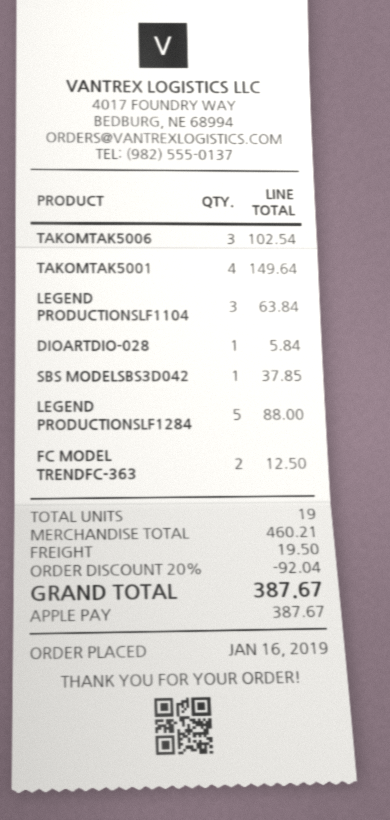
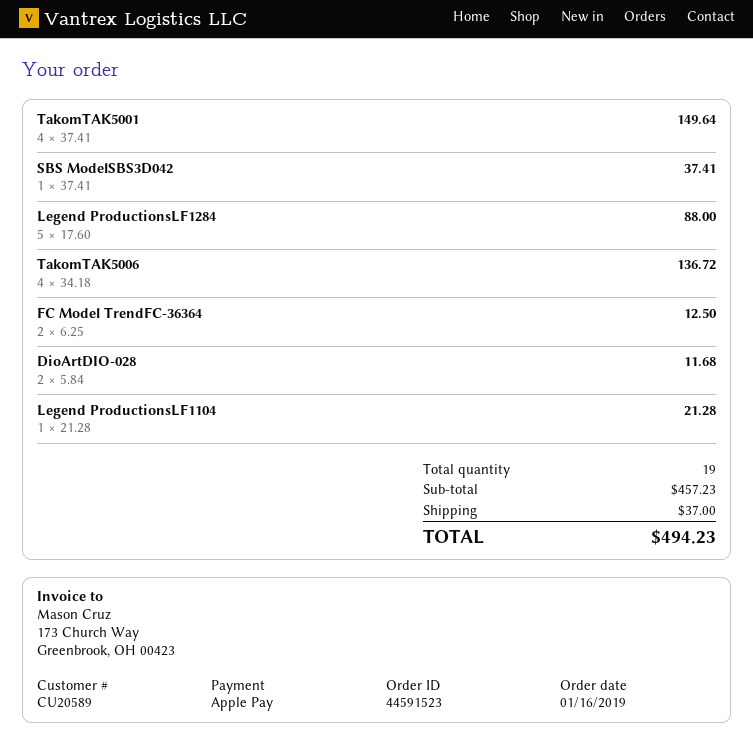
TAKOMTAK5006: 3 for 102.54 -> 4 for 136.72
LEGEND PRODUCTIONSLF1104: 3 for 63.84 -> 1 for 21.28
DIOARTDIO-028: 1 for 5.84 -> 2 for 11.68
SBS MODELSBS3D042: 1 for 37.85 -> 1 for 37.41
subtotal: 460.21 -> 457.23
discount: 20% = 92.04 -> none
shipping: 19.50 -> 37.00
total: 387.67 -> 494.23

